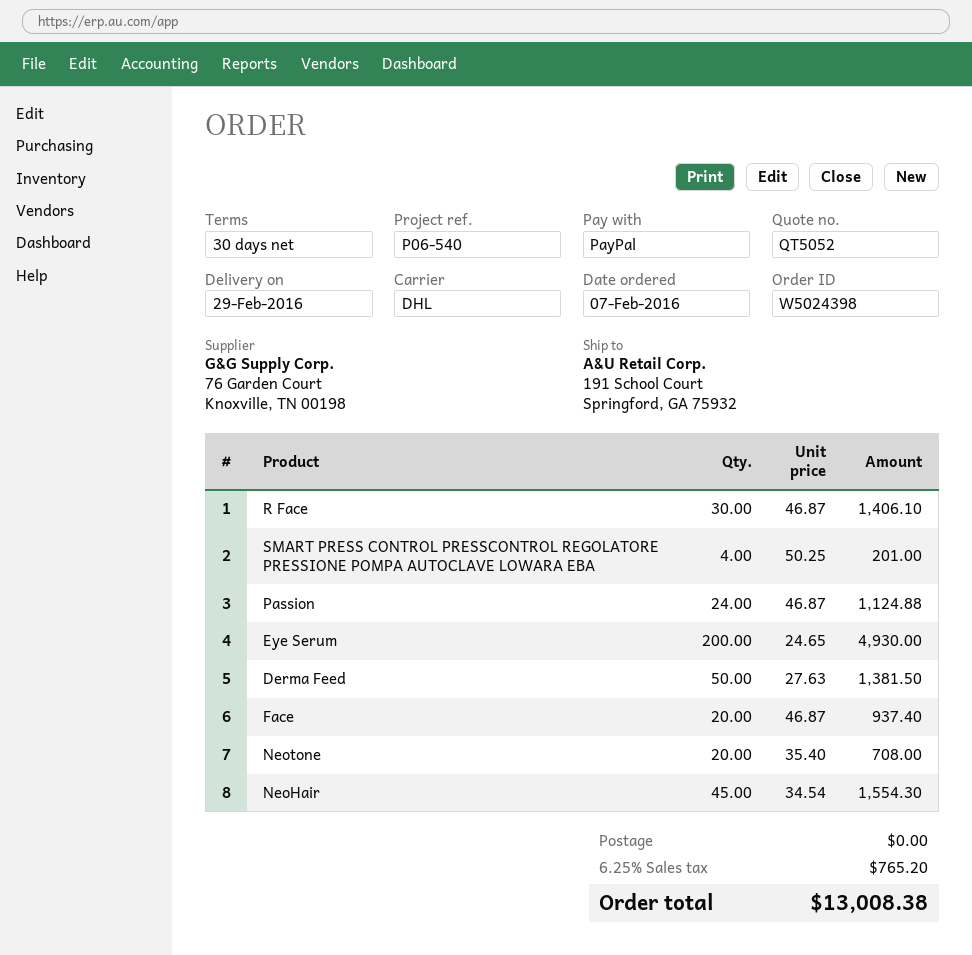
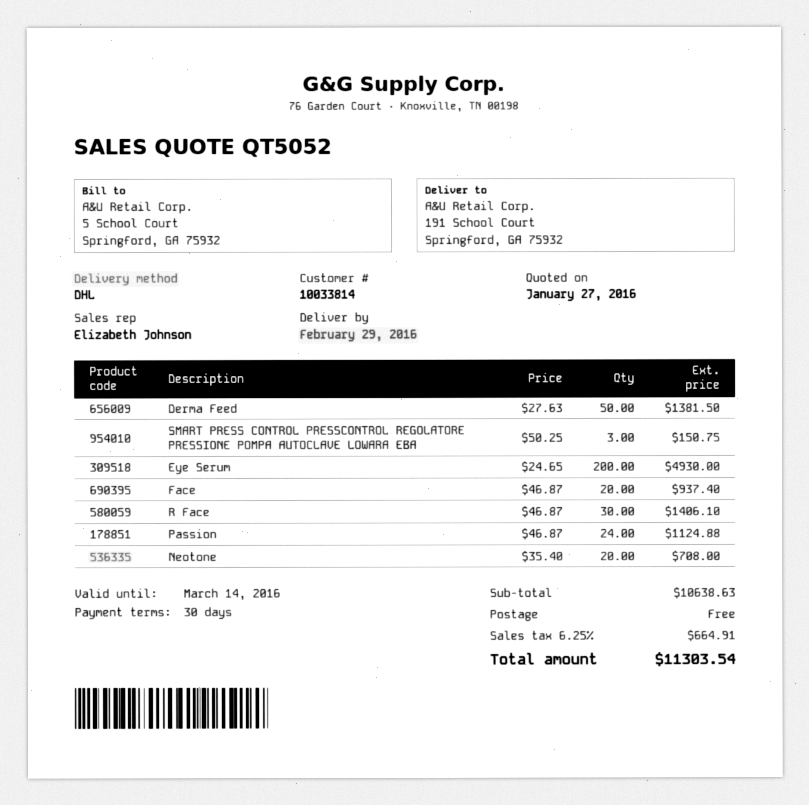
SMART PRESS CONTROL PRESSCONTROL REGOLATORE PRESSIONE POMPA AUTOCLAVE LOWARA EBA: 4 x 50.25 = 201.00 -> 3 x 50.25 = 150.75
NeoHair: 45 x 34.54 = 1554.30 -> none
tax: 6.25% = 765.20 -> 6.25% = 664.91
total: 13008.38 -> 11303.54

